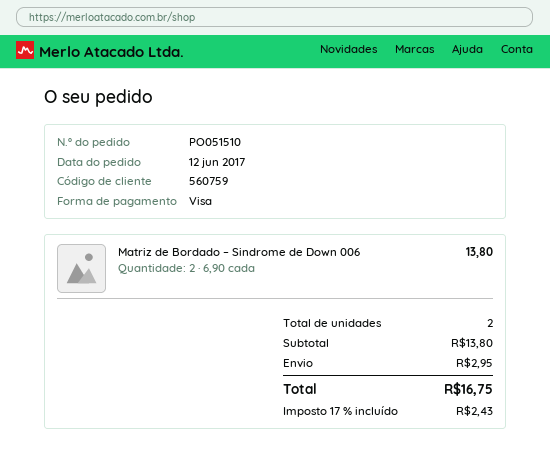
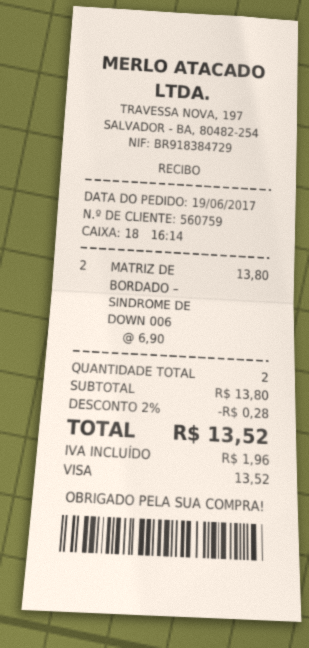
order date: 2017-06-12 -> 2017-06-19
discount: none -> 2% = 0.28
shipping: 2.95 -> none
tax: 2.43 -> 1.96
total: 16.75 -> 13.52

